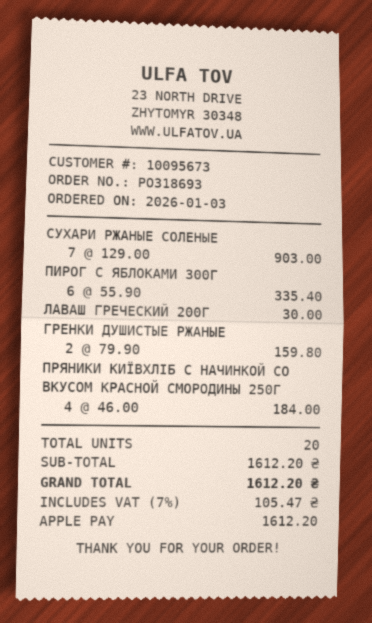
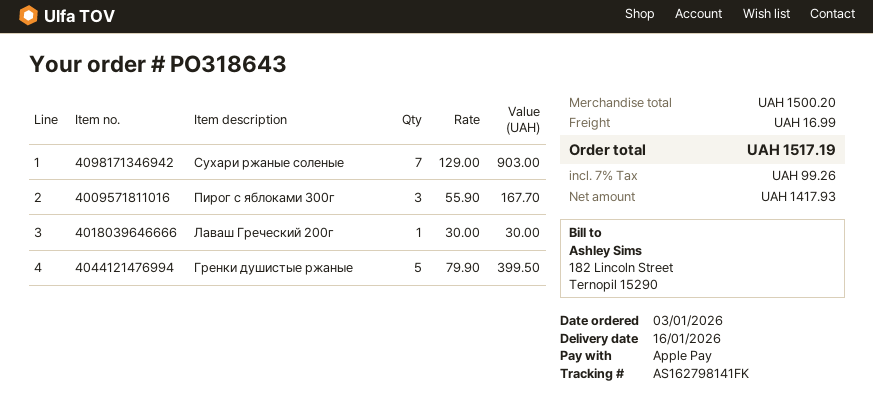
order number: PO318693 -> PO318643
ПИРОГ С ЯБЛОКАМИ 300Г: 6 x 55.90 = 335.40 -> 3 x 55.90 = 167.70
ГРЕНКИ ДУШИСТЫЕ РЖАНЫЕ: 2 x 79.90 = 159.80 -> 5 x 79.90 = 399.50
ПРЯНИКИ КИЇВХЛІБ С НАЧИНКОЙ СО ВКУСОМ КРАСНОЙ СМОРОДИНЫ 250Г: 4 x 46.00 = 184.00 -> none
subtotal: 1612.20 -> 1500.20
shipping: none -> 16.99
tax: 7% = 105.47 -> 7% = 99.26
total: 1612.20 -> 1517.19

